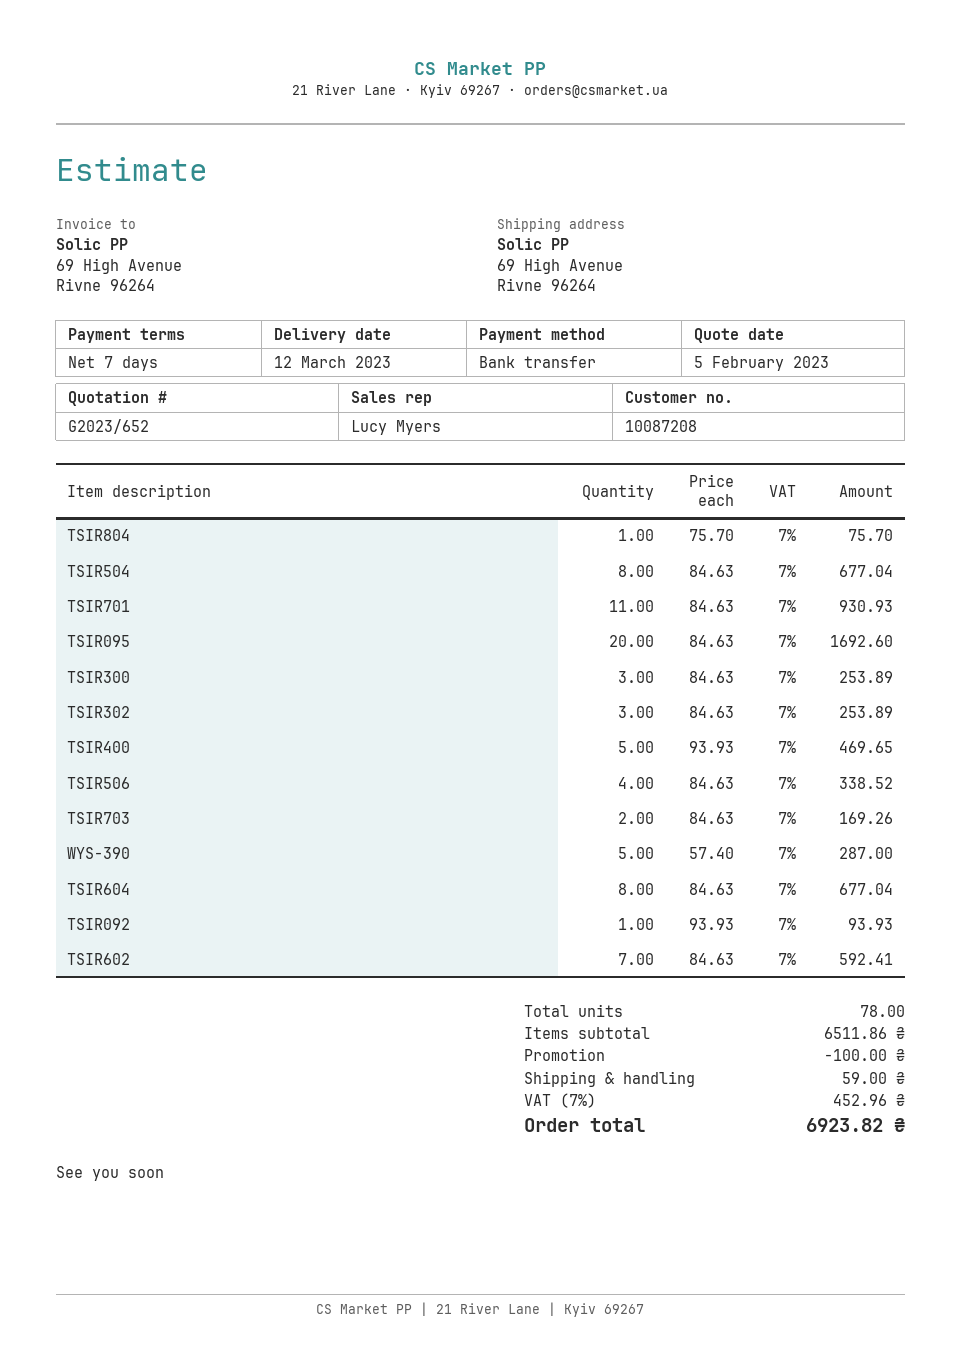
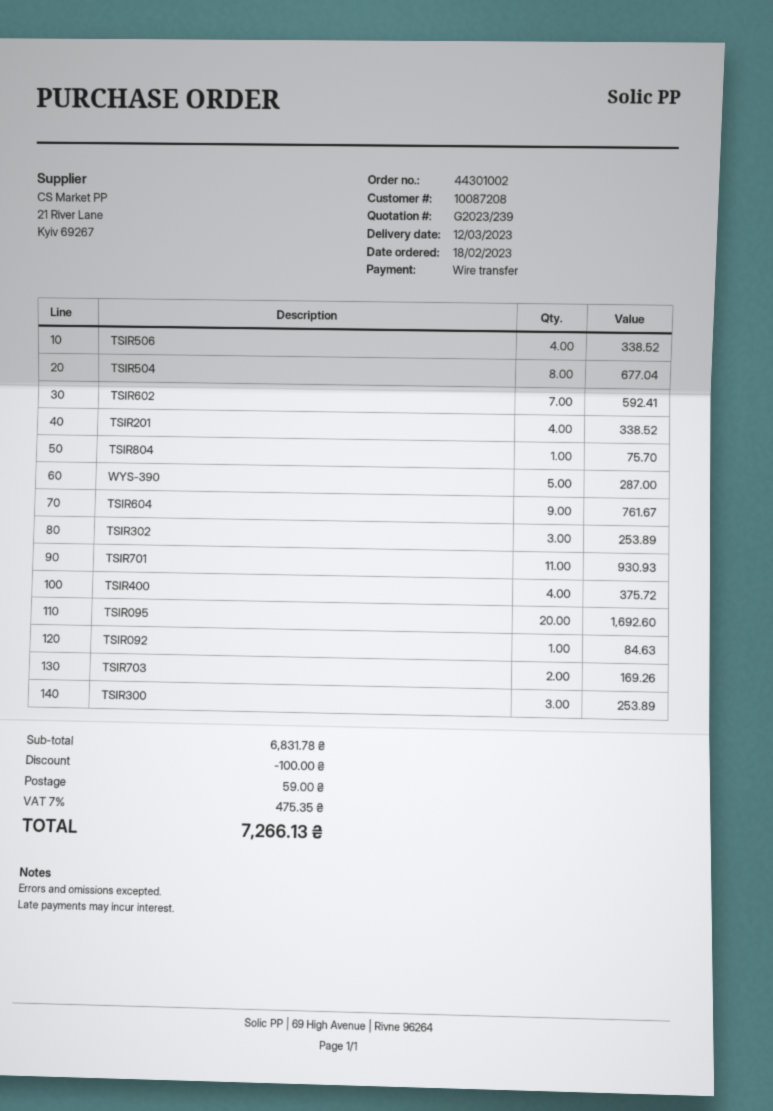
quote number: G2023/652 -> G2023/239
TSIR400: 5 for 469.65 -> 4 for 375.72
TSIR604: 8 for 677.04 -> 9 for 761.67
TSIR092: 1 for 93.93 -> 1 for 84.63
TSIR201: none -> 4 for 338.52
subtotal: 6511.86 -> 6831.78
tax: 7% = 452.96 -> 7% = 475.35
total: 6923.82 -> 7266.13

